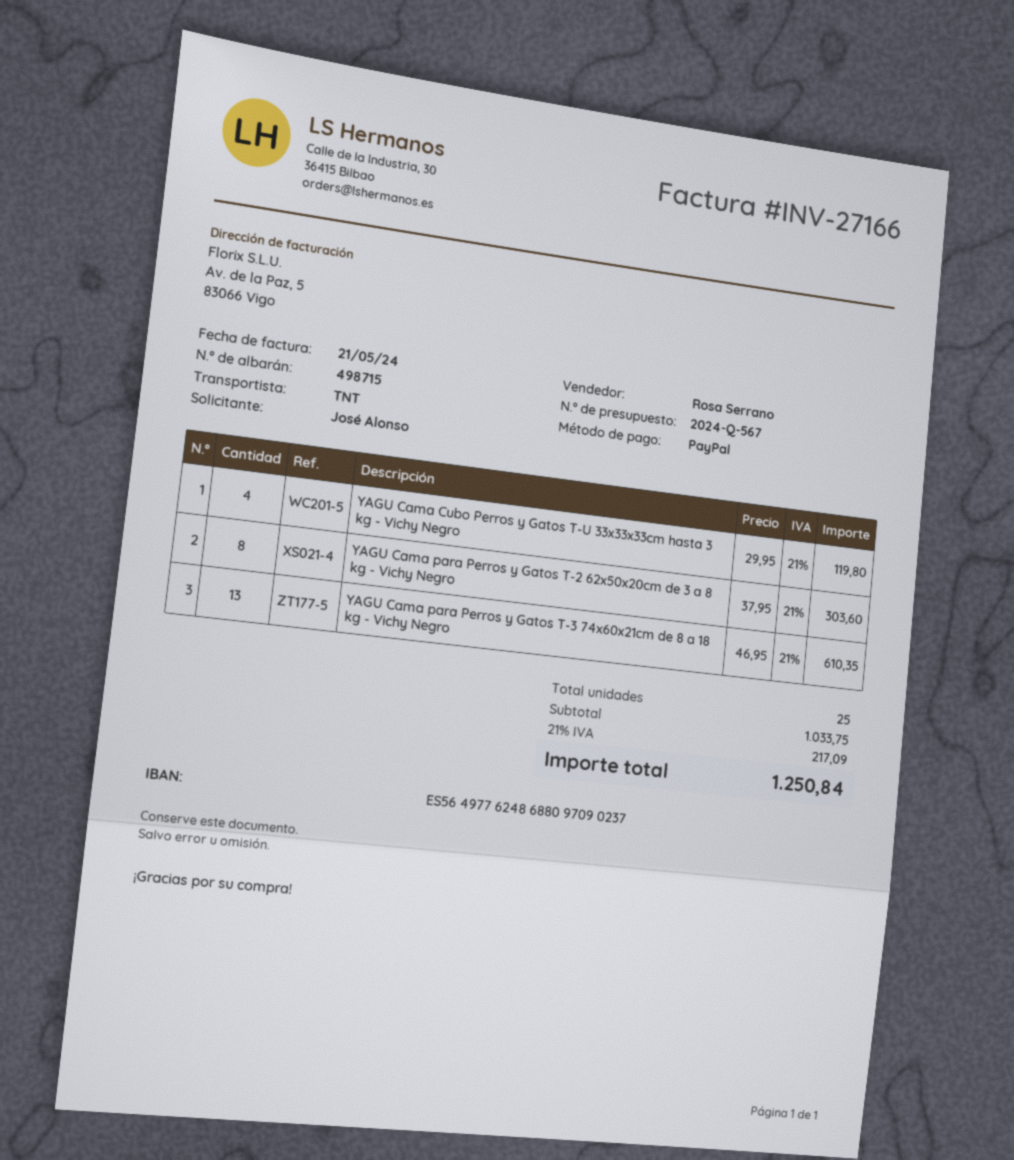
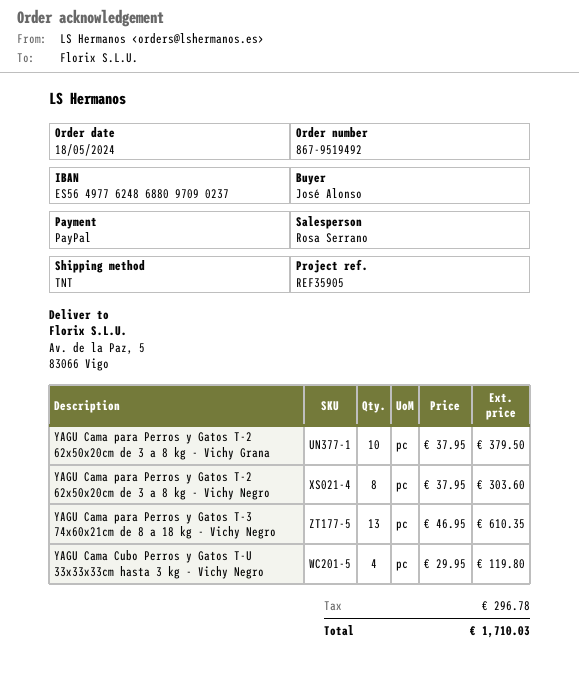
YAGU Cama para Perros y Gatos T-2 62x50x20cm de 3 a 8 kg - Vichy Grana: none -> 10 x 37.95 = 379.50
tax: 217.09 -> 296.78
total: 1250.84 -> 1710.03

